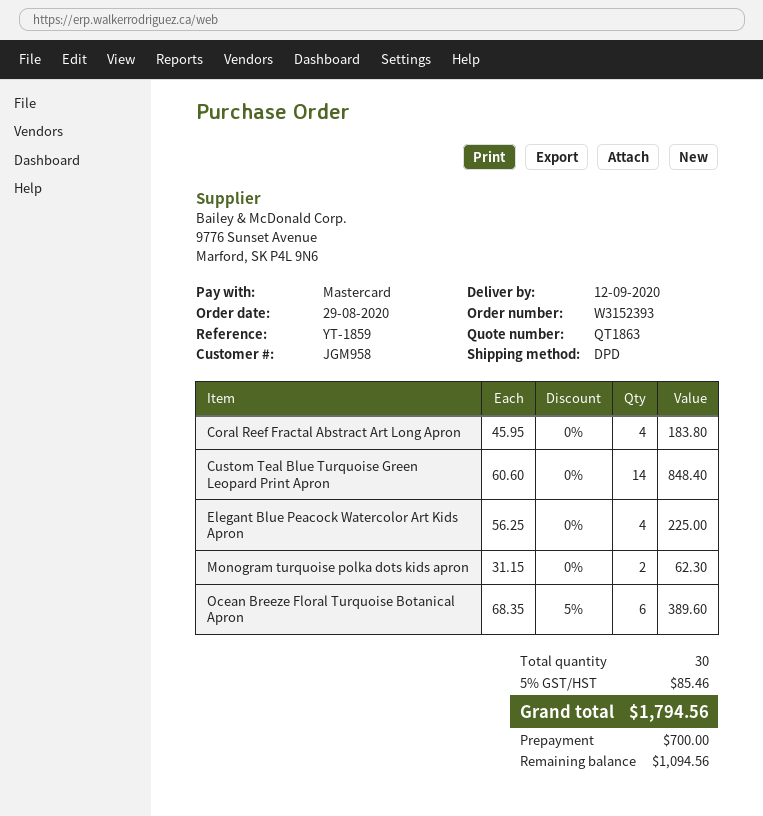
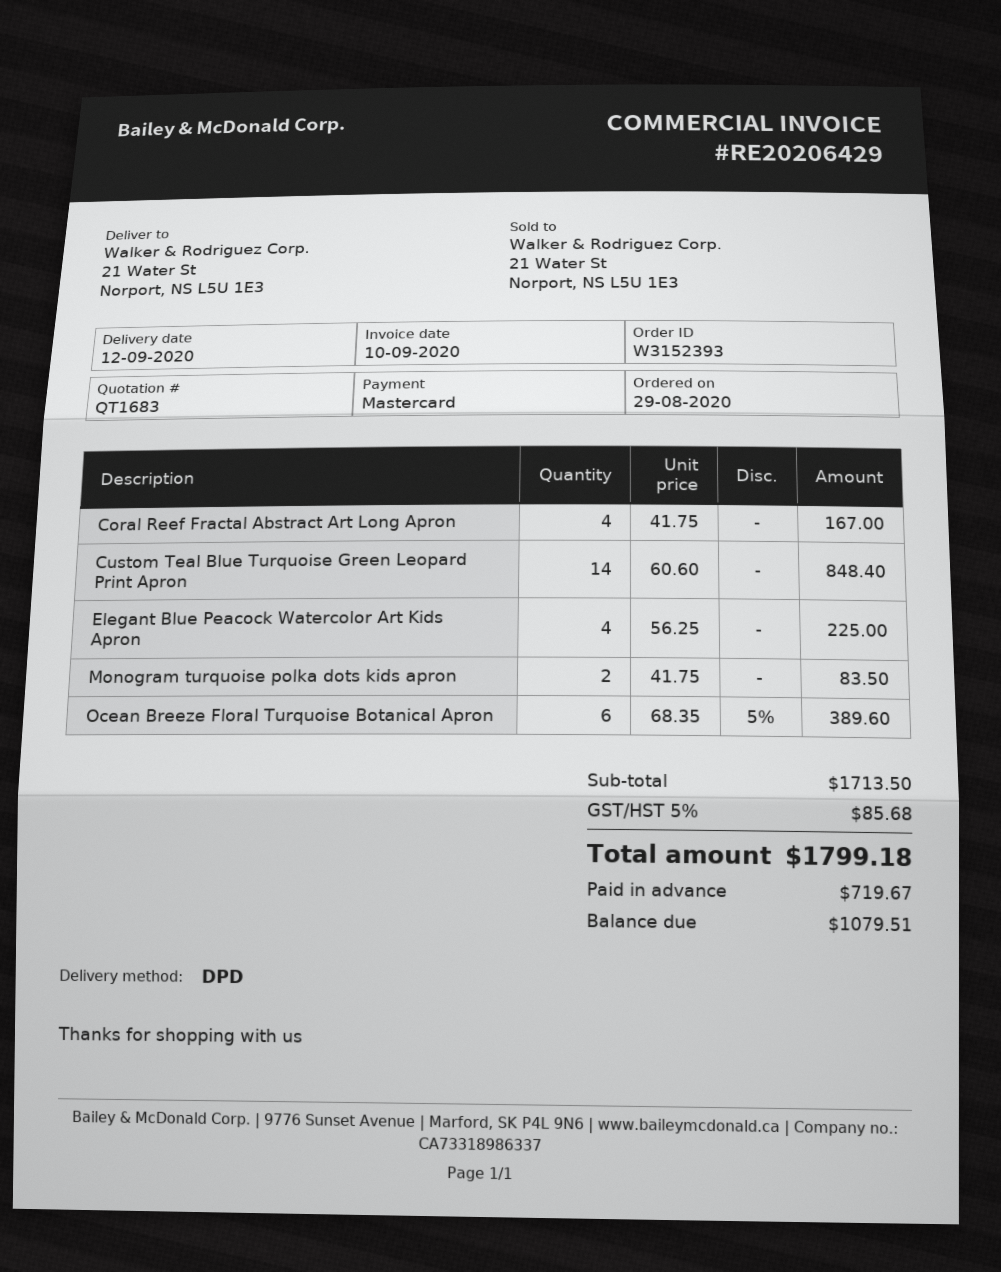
quote number: QT1863 -> QT1683
Coral Reef Fractal Abstract Art Long Apron: 4 x 45.95 = 183.80 -> 4 x 41.75 = 167.00
Monogram turquoise polka dots kids apron: 2 x 31.15 = 62.30 -> 2 x 41.75 = 83.50
tax: 5% = 85.46 -> 5% = 85.68
total: 1794.56 -> 1799.18
deposit: 700.00 -> 719.67
balance: 1094.56 -> 1079.51

